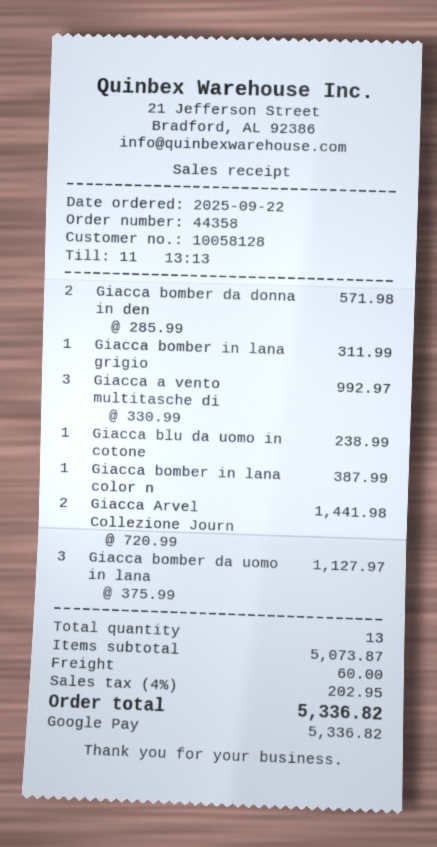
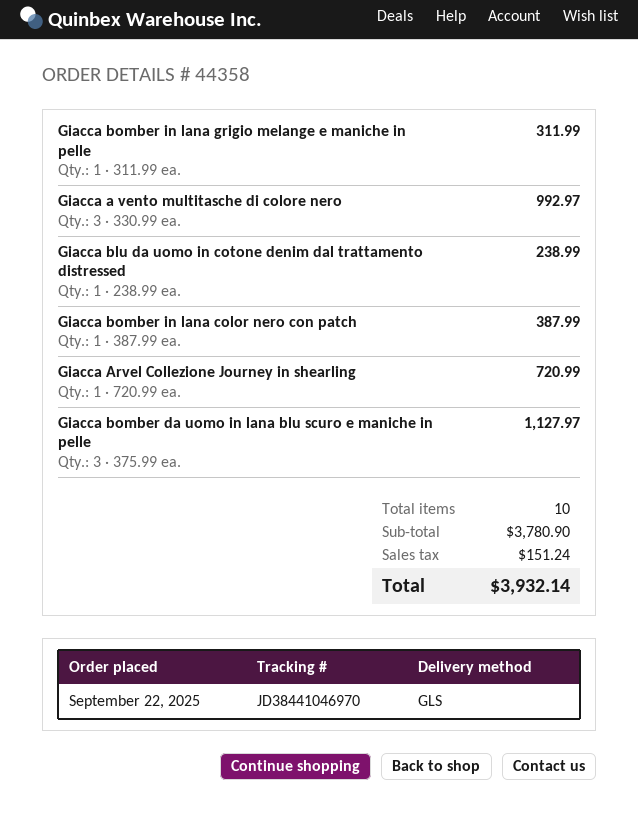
Giacca bomber da donna in den: 2 x 285.99 = 571.98 -> none
Giacca Arvel Collezione Journ: 2 x 720.99 = 1441.98 -> 1 x 720.99 = 720.99
total quantity: 13 -> 10
subtotal: 5073.87 -> 3780.90
shipping: 60.00 -> none
tax: 202.95 -> 151.24
total: 5336.82 -> 3932.14

